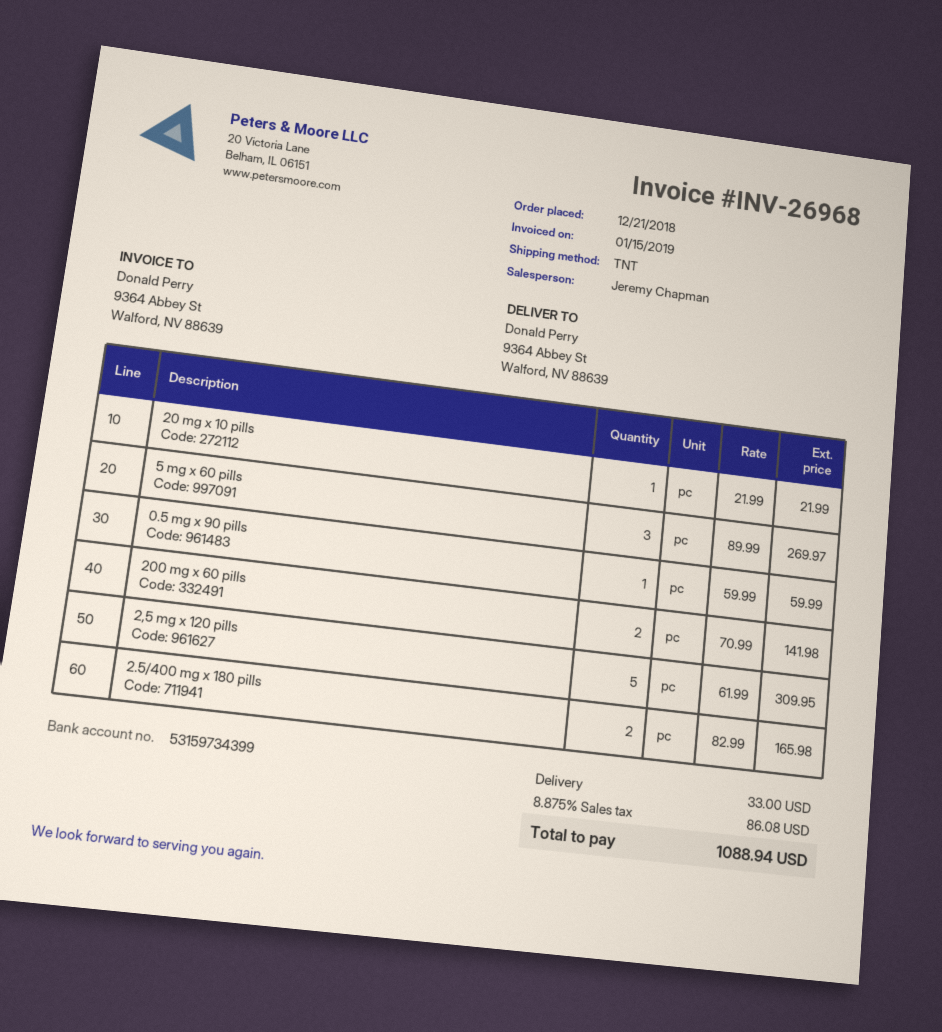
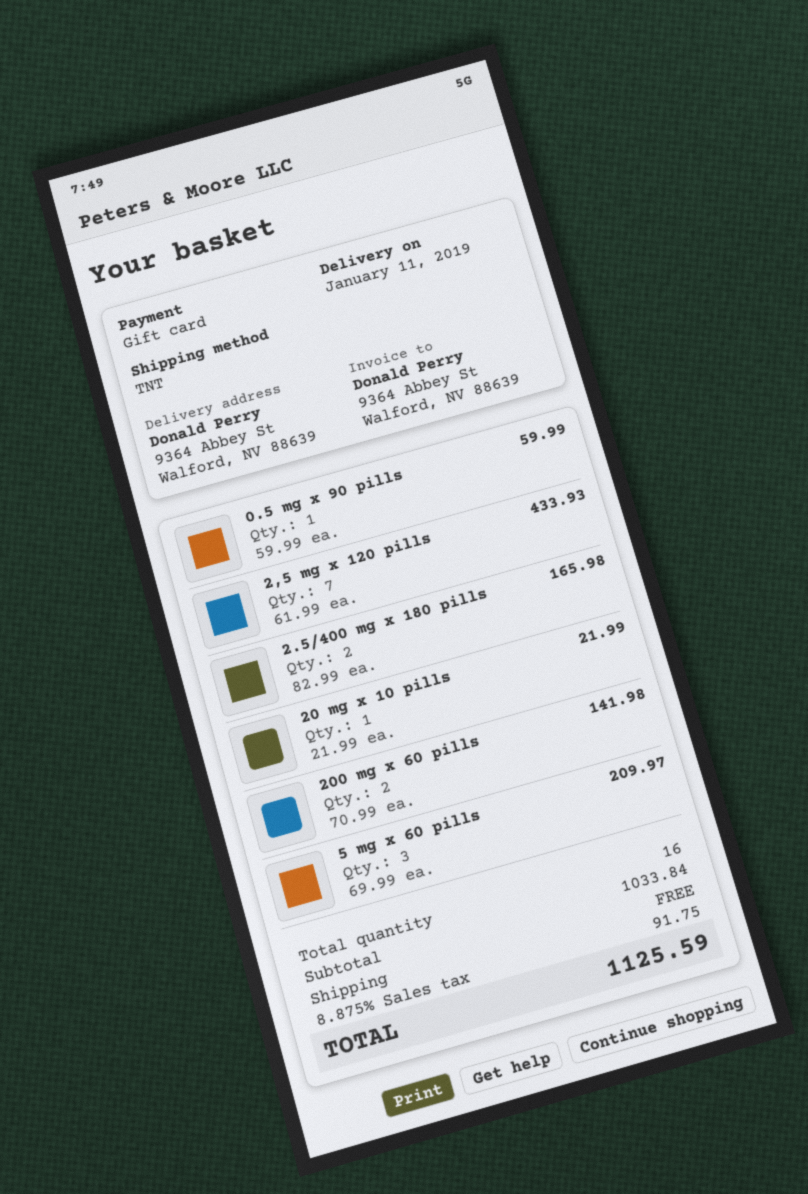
5 mg x 60 pills: 3 x 89.99 = 269.97 -> 3 x 69.99 = 209.97
2,5 mg x 120 pills: 5 x 61.99 = 309.95 -> 7 x 61.99 = 433.93
shipping: 33.00 -> 0.00
tax: 8.875% = 86.08 -> 8.875% = 91.75
total: 1088.94 -> 1125.59

